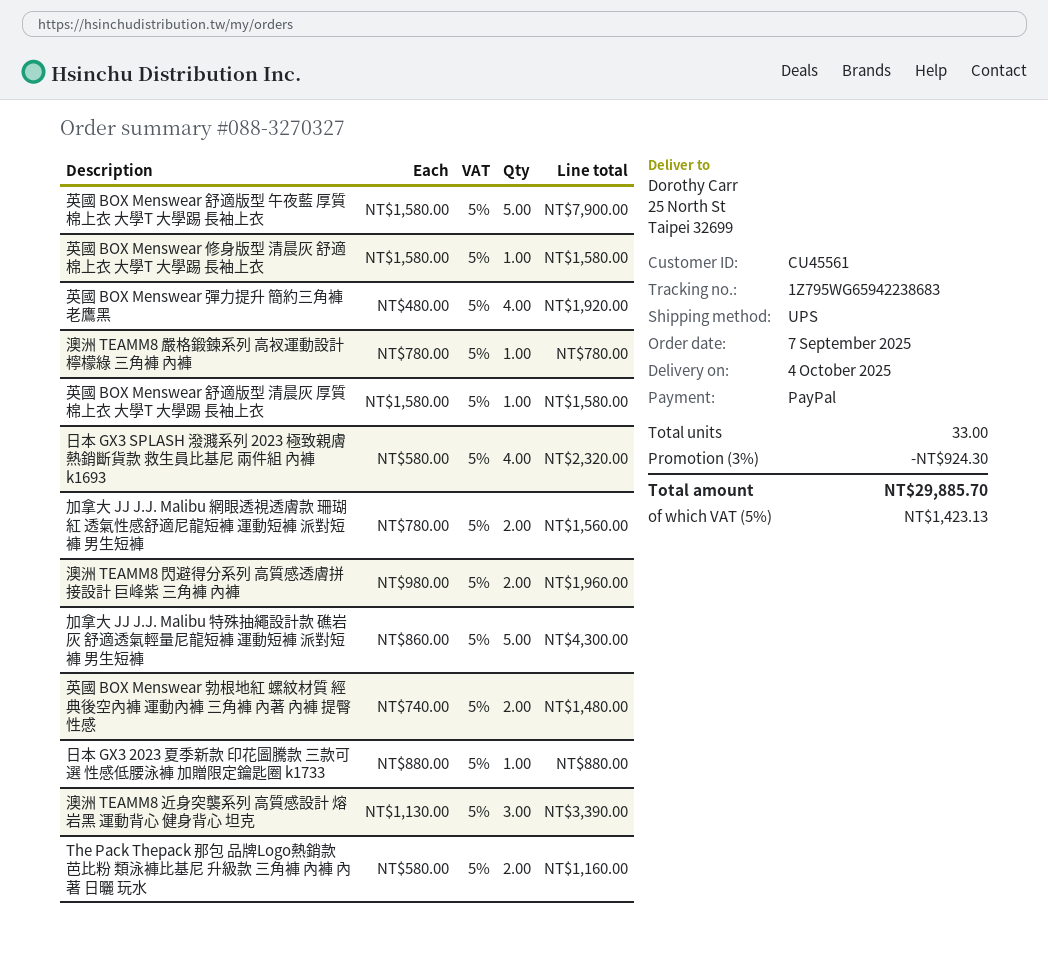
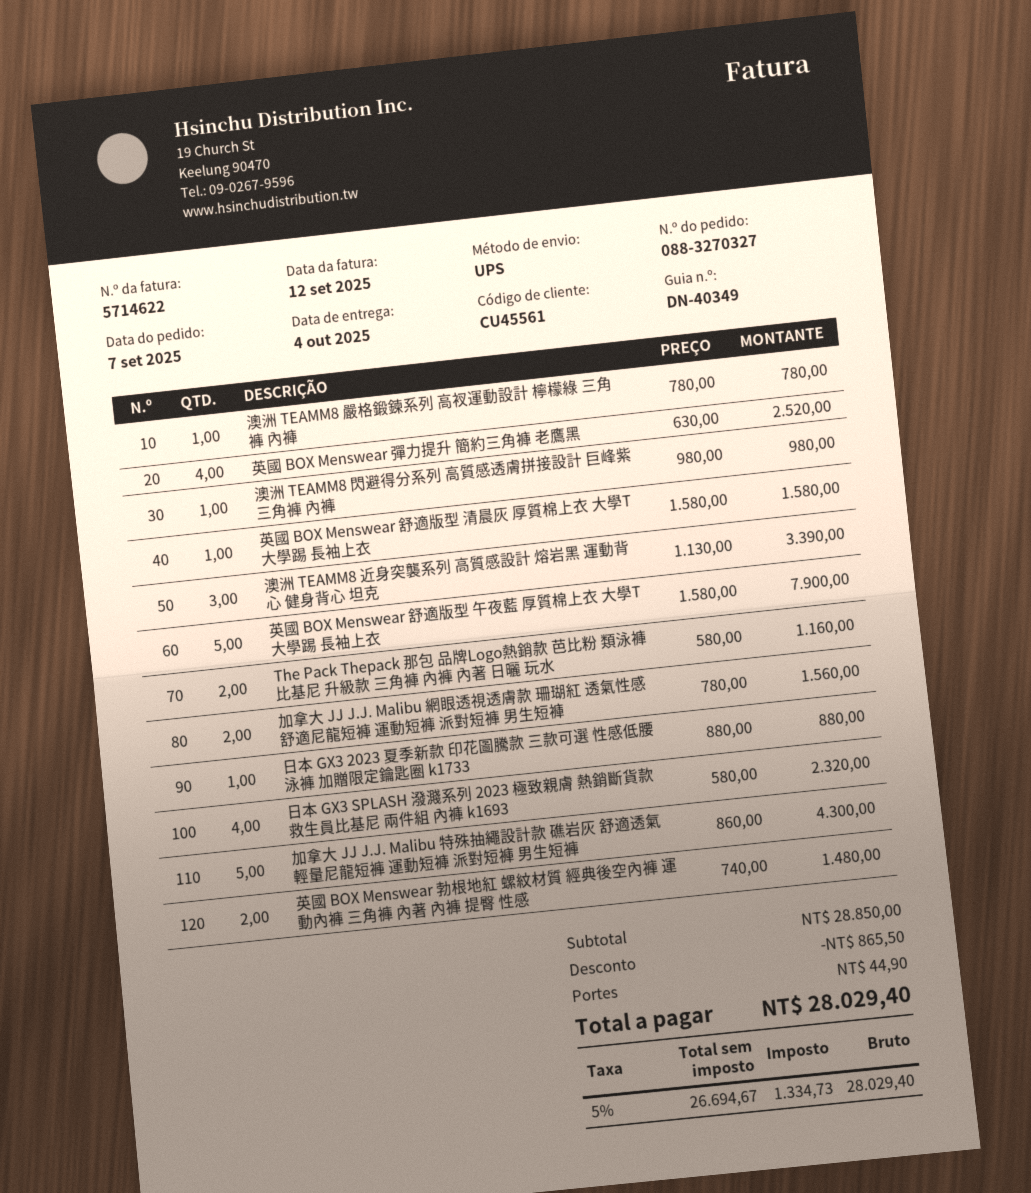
英國 BOX Menswear 修身版型 清晨灰 舒適棉上衣 大學T 大學踢 長袖上衣: 1 x 1580.00 = 1580.00 -> none
英國 BOX Menswear 彈力提升 簡約三角褲 老鷹黑: 4 x 480.00 = 1920.00 -> 4 x 630.00 = 2520.00
澳洲 TEAMM8 閃避得分系列 高質感透膚拼接設計 巨峰紫 三角褲 內褲: 2 x 980.00 = 1960.00 -> 1 x 980.00 = 980.00
discount: 924.30 -> 865.50
shipping: none -> 44.90
tax: 5% = 1423.13 -> 5% = 1334.73
total: 29885.70 -> 28029.40

